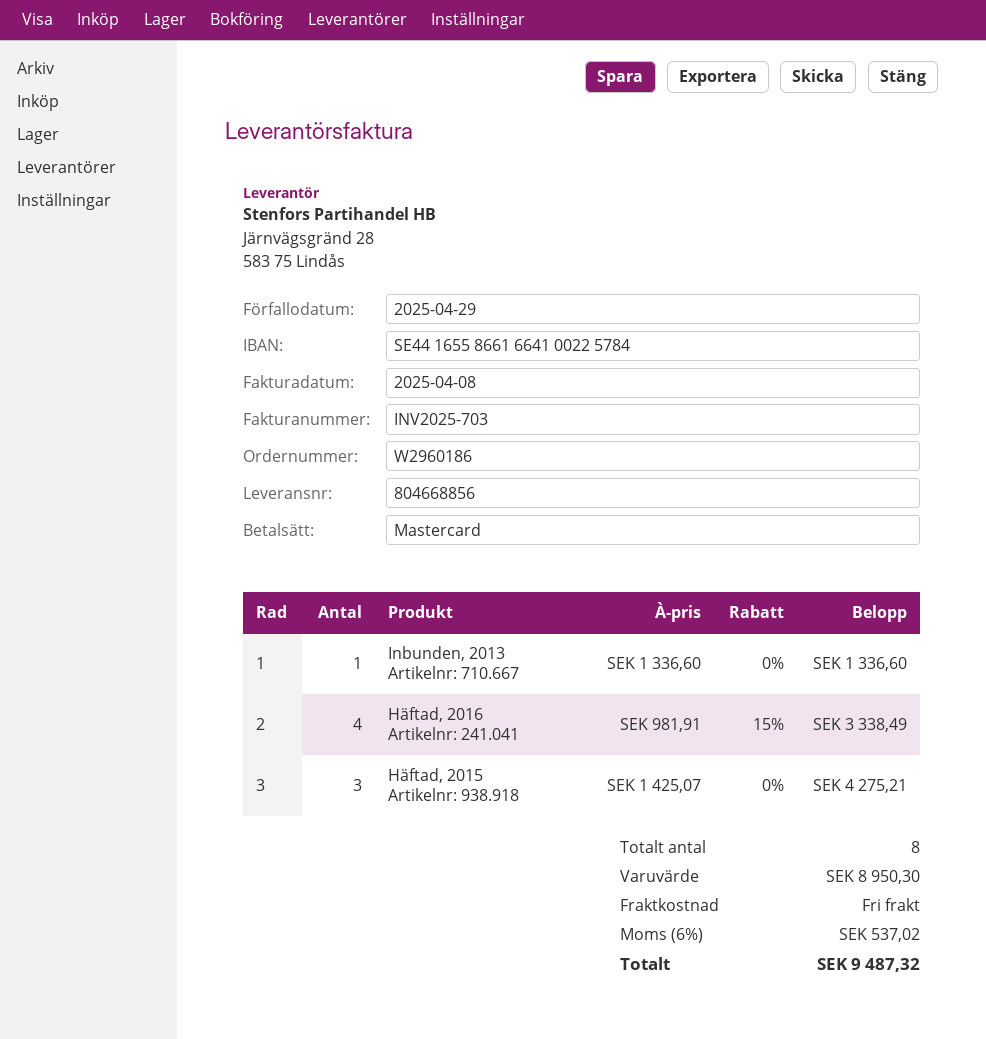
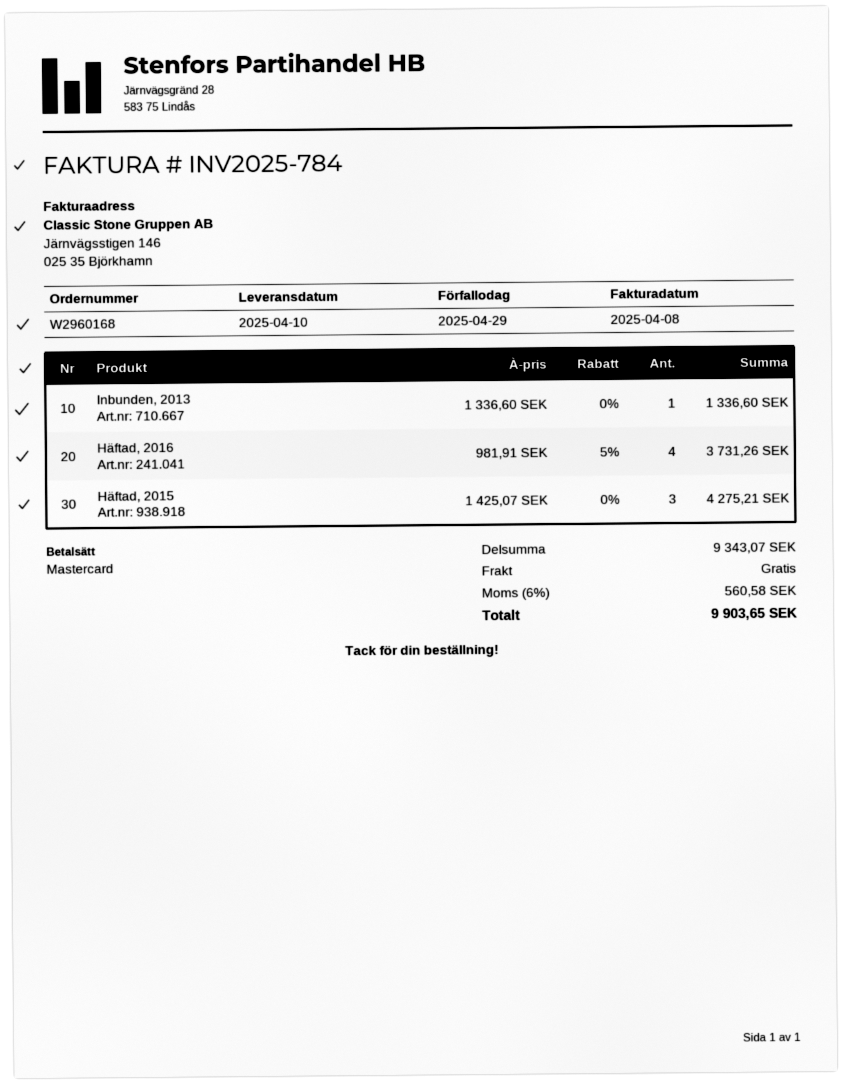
order number: W2960186 -> W2960168
invoice number: INV2025-703 -> INV2025-784
Häftad, 2016: 4 x 981.91 - 15% = 3338.49 -> 4 x 981.91 - 5% = 3731.26
subtotal: 8950.30 -> 9343.07
tax: 6% = 537.02 -> 6% = 560.58
total: 9487.32 -> 9903.65

